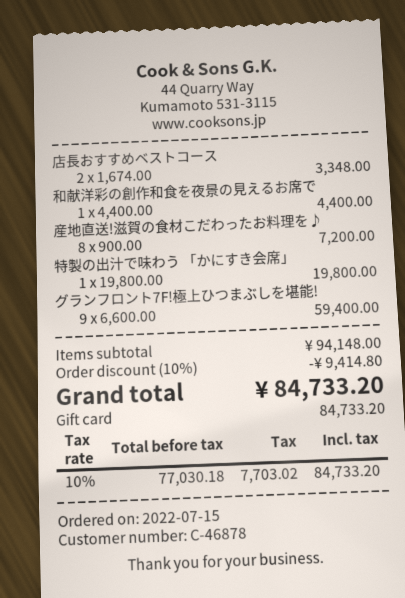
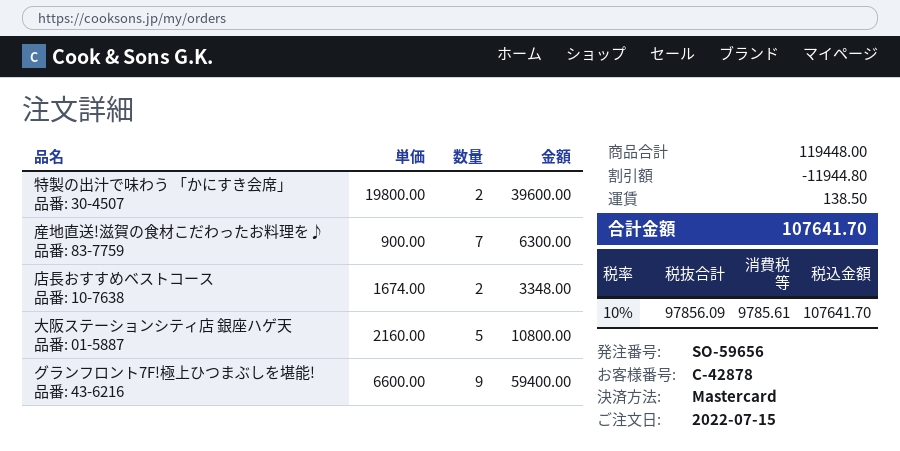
customer number: C-46878 -> C-42878
payment method: gift card -> Mastercard
和献洋彩の創作和食を夜景の見えるお席で: 1 x 4400.00 = 4400.00 -> none
産地直送!滋賀の食材こだわったお料理を♪: 8 x 900.00 = 7200.00 -> 7 x 900.00 = 6300.00
特製の出汁で味わう 「かにすき会席」: 1 x 19800.00 = 19800.00 -> 2 x 19800.00 = 39600.00
大阪ステーションシティ店 銀座ハゲ天: none -> 5 x 2160.00 = 10800.00
subtotal: 94148.00 -> 119448.00
discount: 9414.80 -> 11944.80
shipping: none -> 138.50
net: 77030.18 -> 97856.09
tax: 10% = 7703.02 -> 10% = 9785.61
total: 84733.20 -> 107641.70

